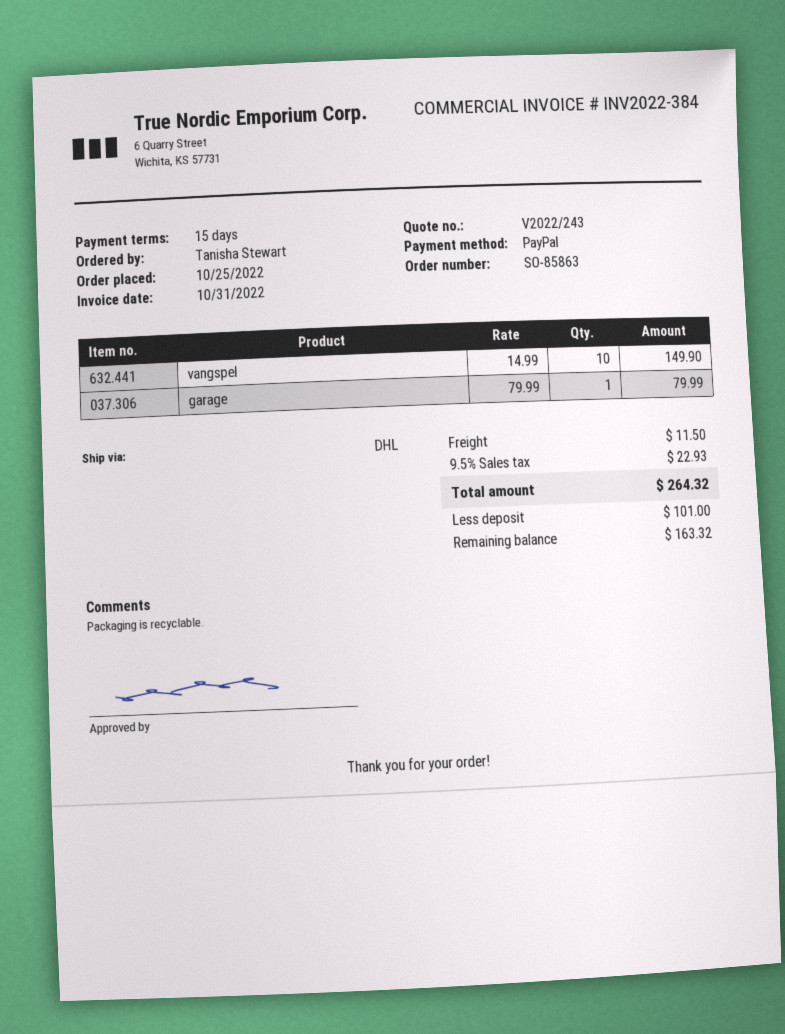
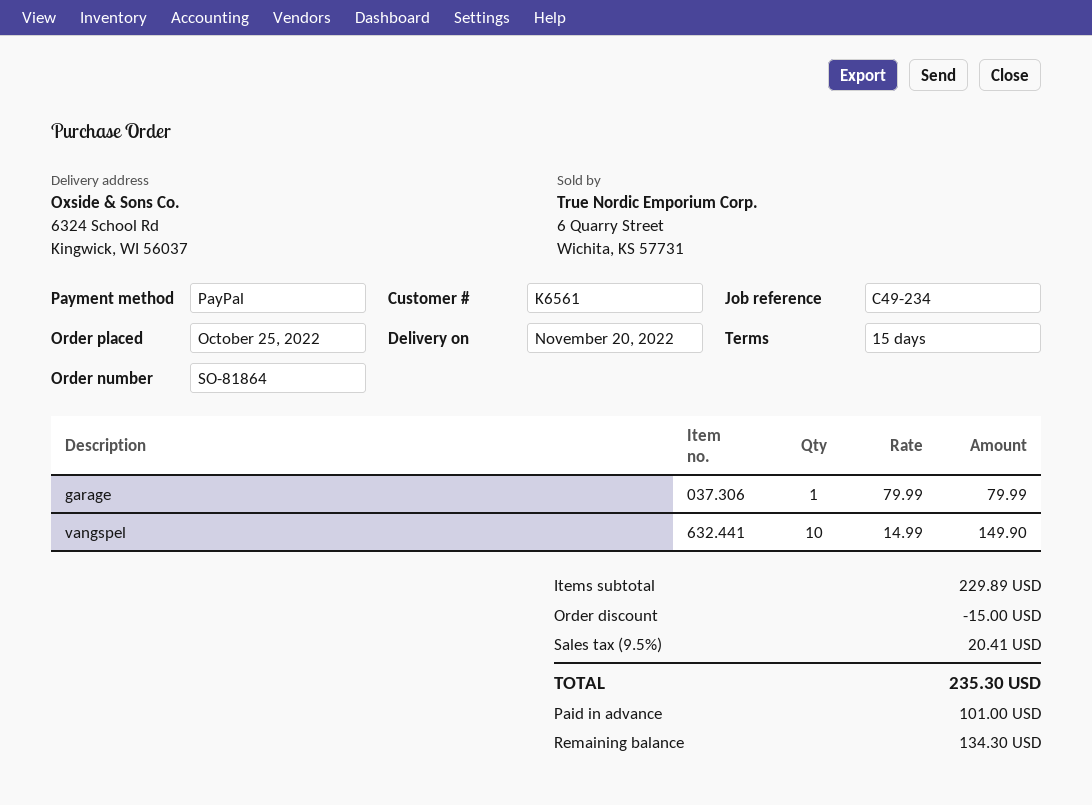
order number: SO-85863 -> SO-81864
discount: none -> 15.00
shipping: 11.50 -> none
tax: 9.5% = 22.93 -> 9.5% = 20.41
total: 264.32 -> 235.30
balance: 163.32 -> 134.30

